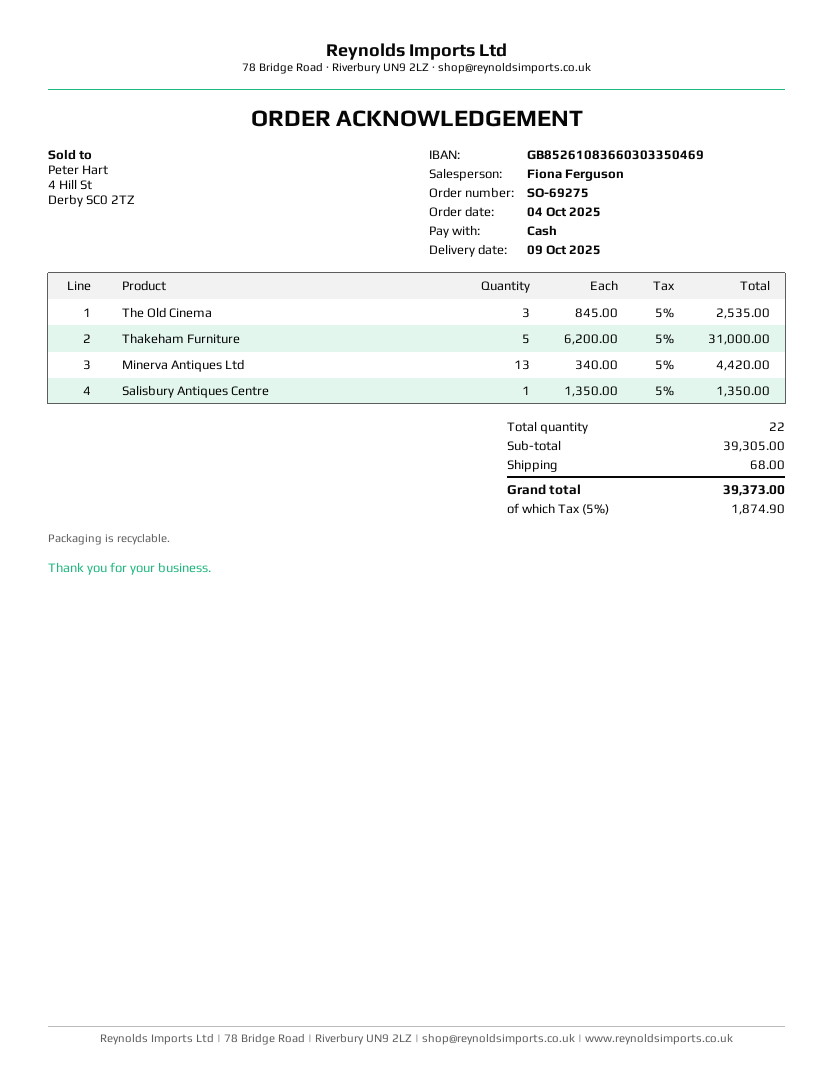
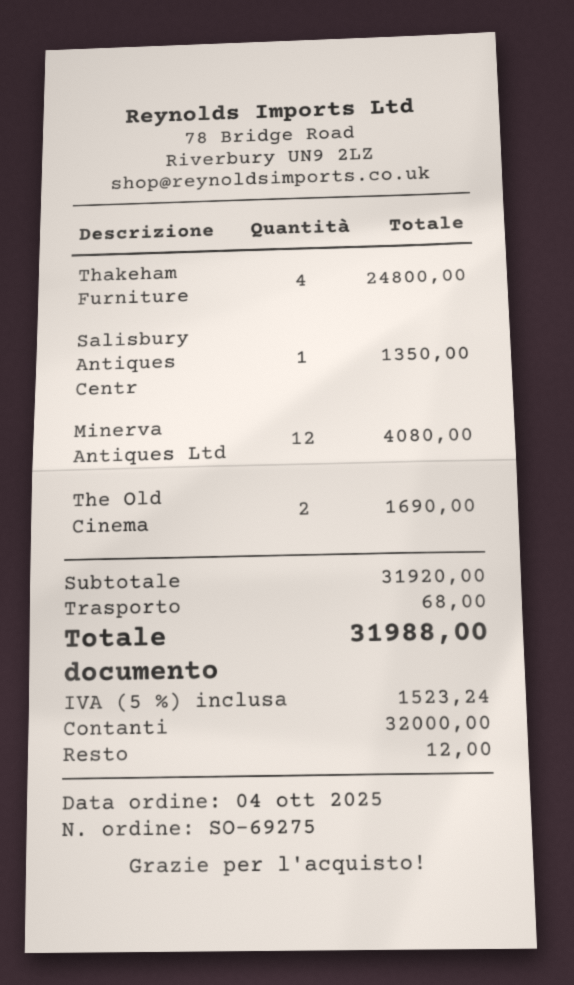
The Old Cinema: 3 for 2535.00 -> 2 for 1690.00
Thakeham Furniture: 5 for 31000.00 -> 4 for 24800.00
Minerva Antiques Ltd: 13 for 4420.00 -> 12 for 4080.00
subtotal: 39305.00 -> 31920.00
tax: 5% = 1874.90 -> 5% = 1523.24
total: 39373.00 -> 31988.00

